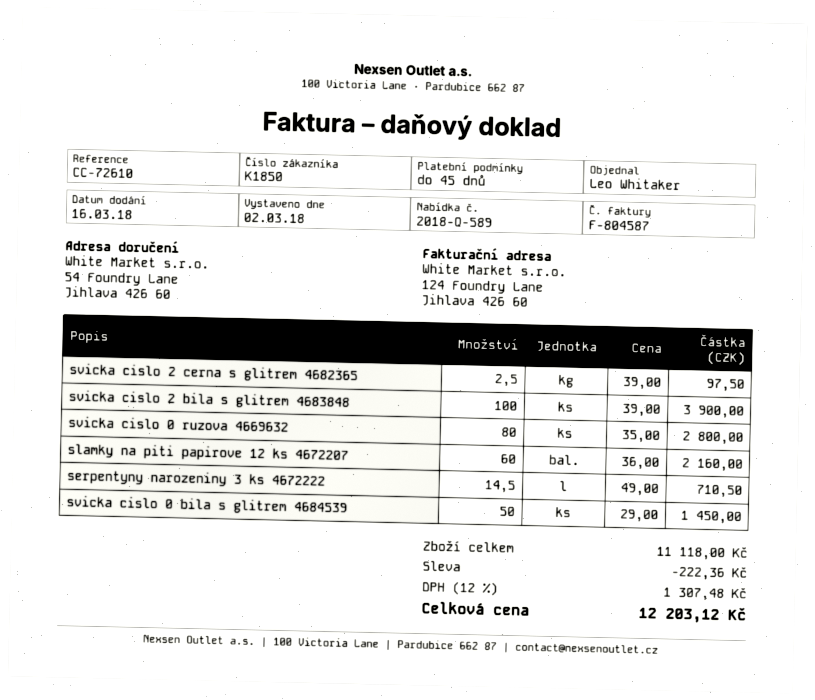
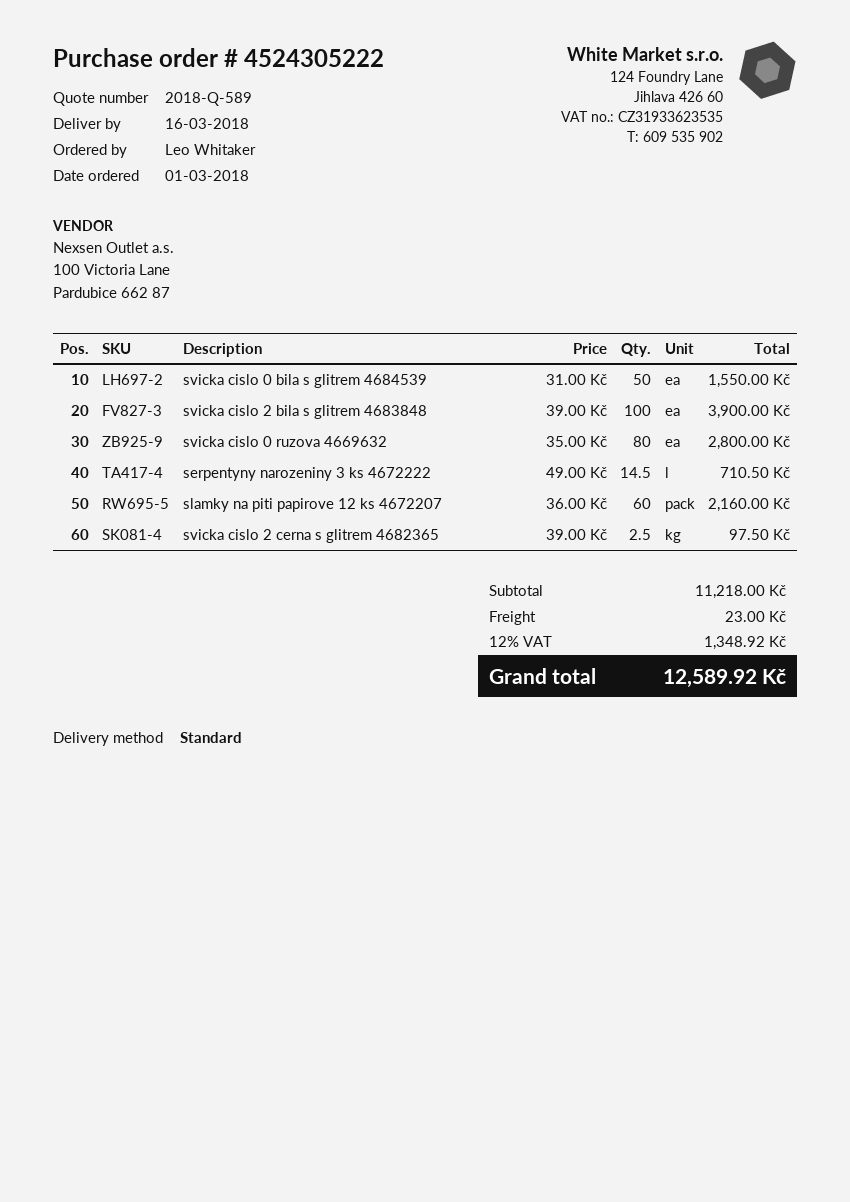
svicka cislo 0 bila s glitrem 4684539: 50 x 29.00 = 1450.00 -> 50 x 31.00 = 1550.00
subtotal: 11118.00 -> 11218.00
discount: 222.36 -> none
shipping: none -> 23.00
tax: 12% = 1307.48 -> 12% = 1348.92
total: 12203.12 -> 12589.92

